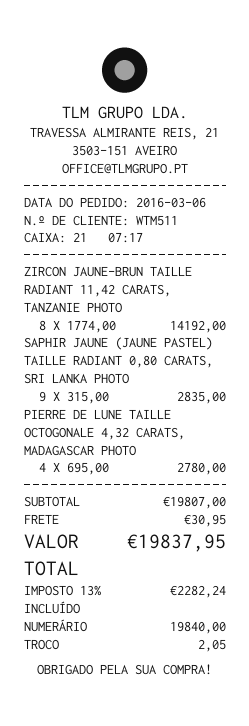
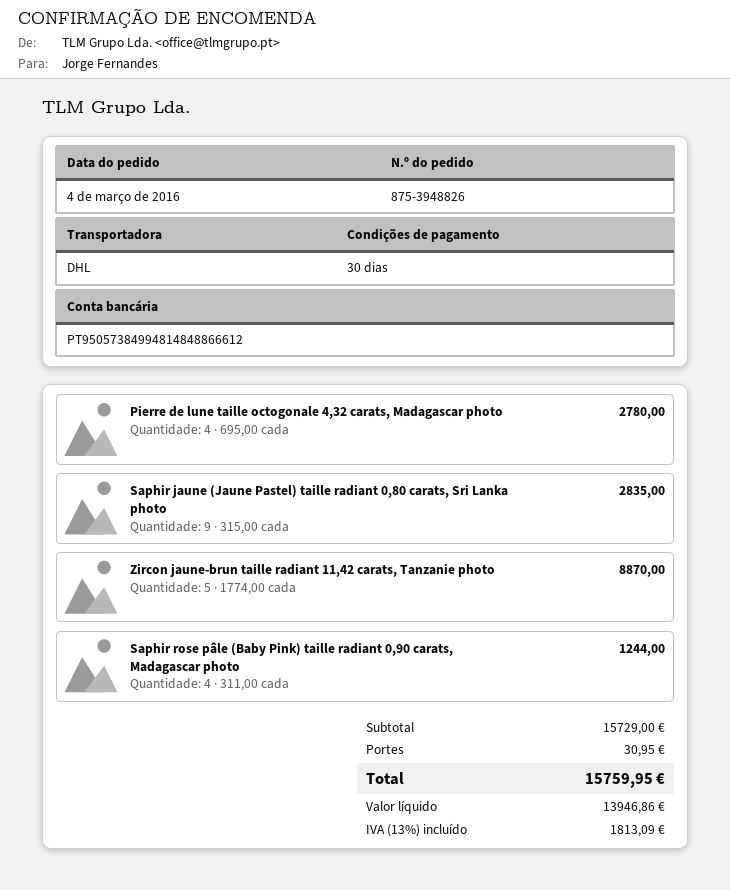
order date: 2016-03-06 -> 2016-03-04
ZIRCON JAUNE-BRUN TAILLE RADIANT 11,42 CARATS, TANZANIE PHOTO: 8 x 1774.00 = 14192.00 -> 5 x 1774.00 = 8870.00
Saphir rose pâle (Baby Pink) taille radiant 0,90 carats, Madagascar photo: none -> 4 x 311.00 = 1244.00
subtotal: 19807.00 -> 15729.00
tax: 13% = 2282.24 -> 13% = 1813.09
total: 19837.95 -> 15759.95

